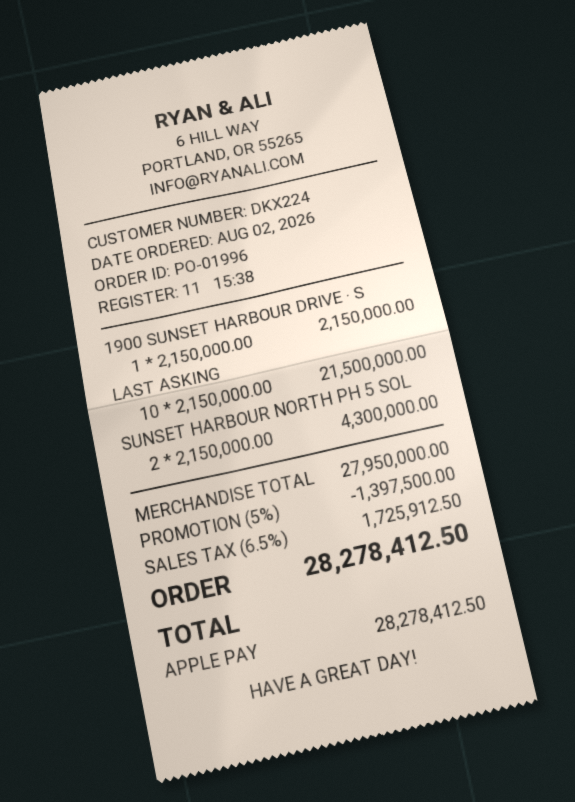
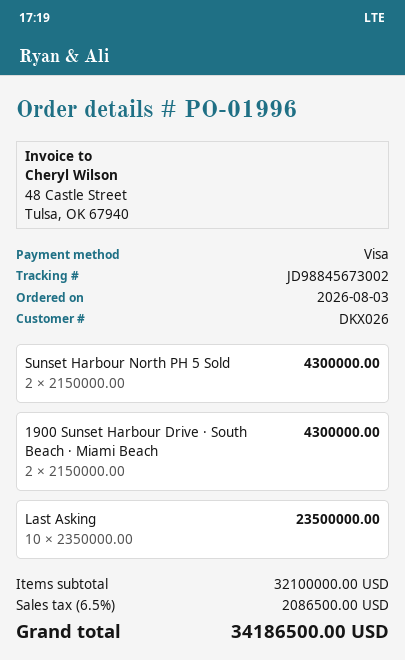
order date: 2026-08-02 -> 2026-08-03
customer number: DKX224 -> DKX026
payment method: Apple Pay -> Visa
1900 SUNSET HARBOUR DRIVE · S: 1 x 2150000.00 = 2150000.00 -> 2 x 2150000.00 = 4300000.00
LAST ASKING: 10 x 2150000.00 = 21500000.00 -> 10 x 2350000.00 = 23500000.00
subtotal: 27950000.00 -> 32100000.00
discount: 5% = 1397500.00 -> none
tax: 6.5% = 1725912.50 -> 6.5% = 2086500.00
total: 28278412.50 -> 34186500.00

